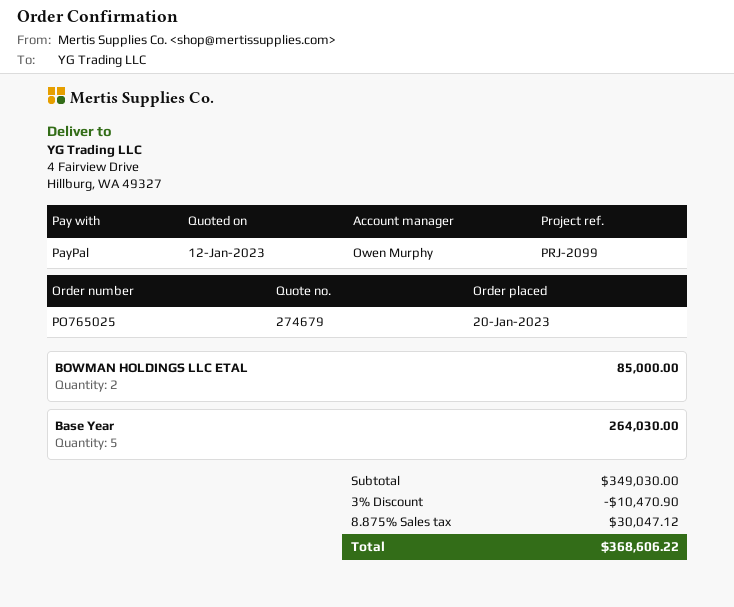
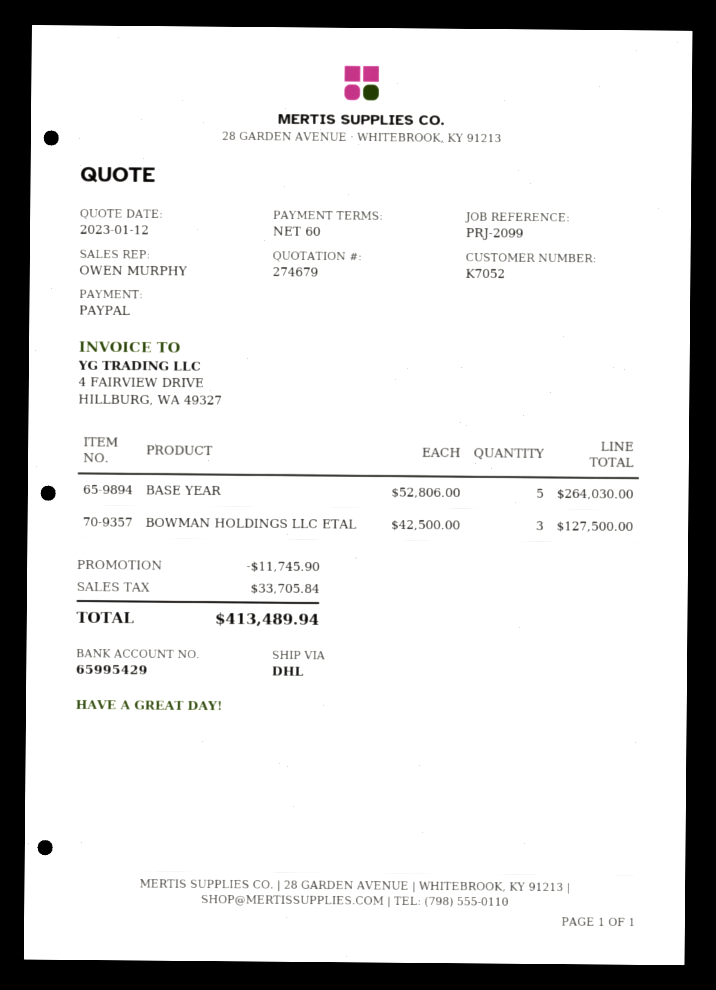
BOWMAN HOLDINGS LLC ETAL: 2 for 85000.00 -> 3 for 127500.00
discount: 10470.90 -> 11745.90
tax: 30047.12 -> 33705.84
total: 368606.22 -> 413489.94

